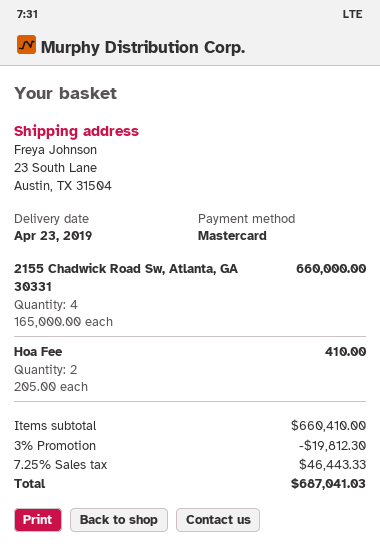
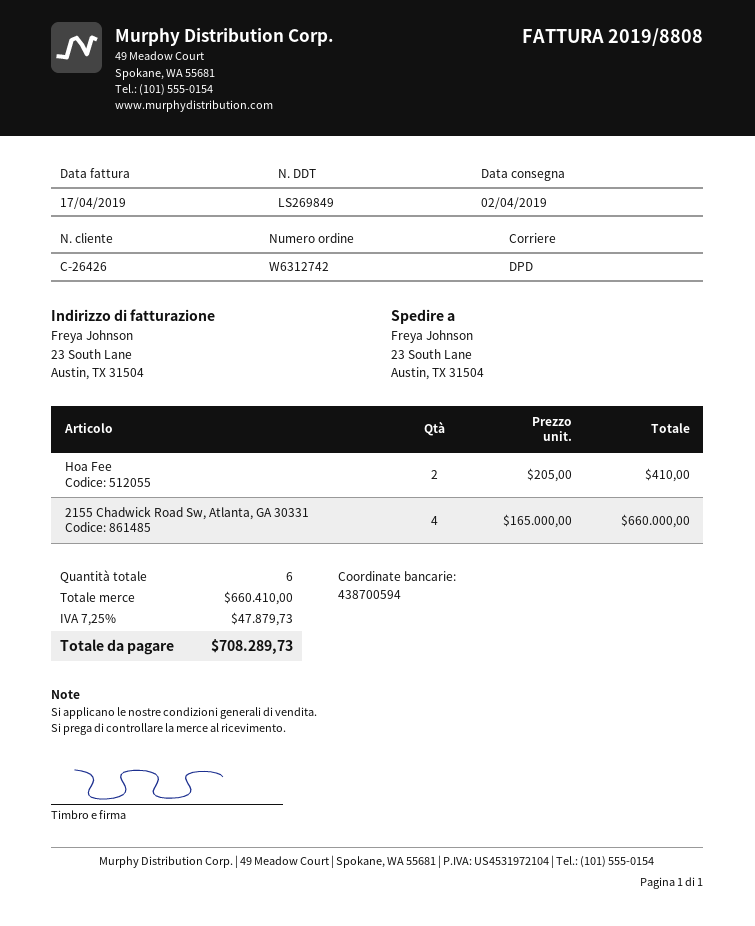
delivery date: 2019-04-23 -> 2019-04-02
discount: 3% = 19812.30 -> none
tax: 7.25% = 46443.33 -> 7.25% = 47879.73
total: 687041.03 -> 708289.73

